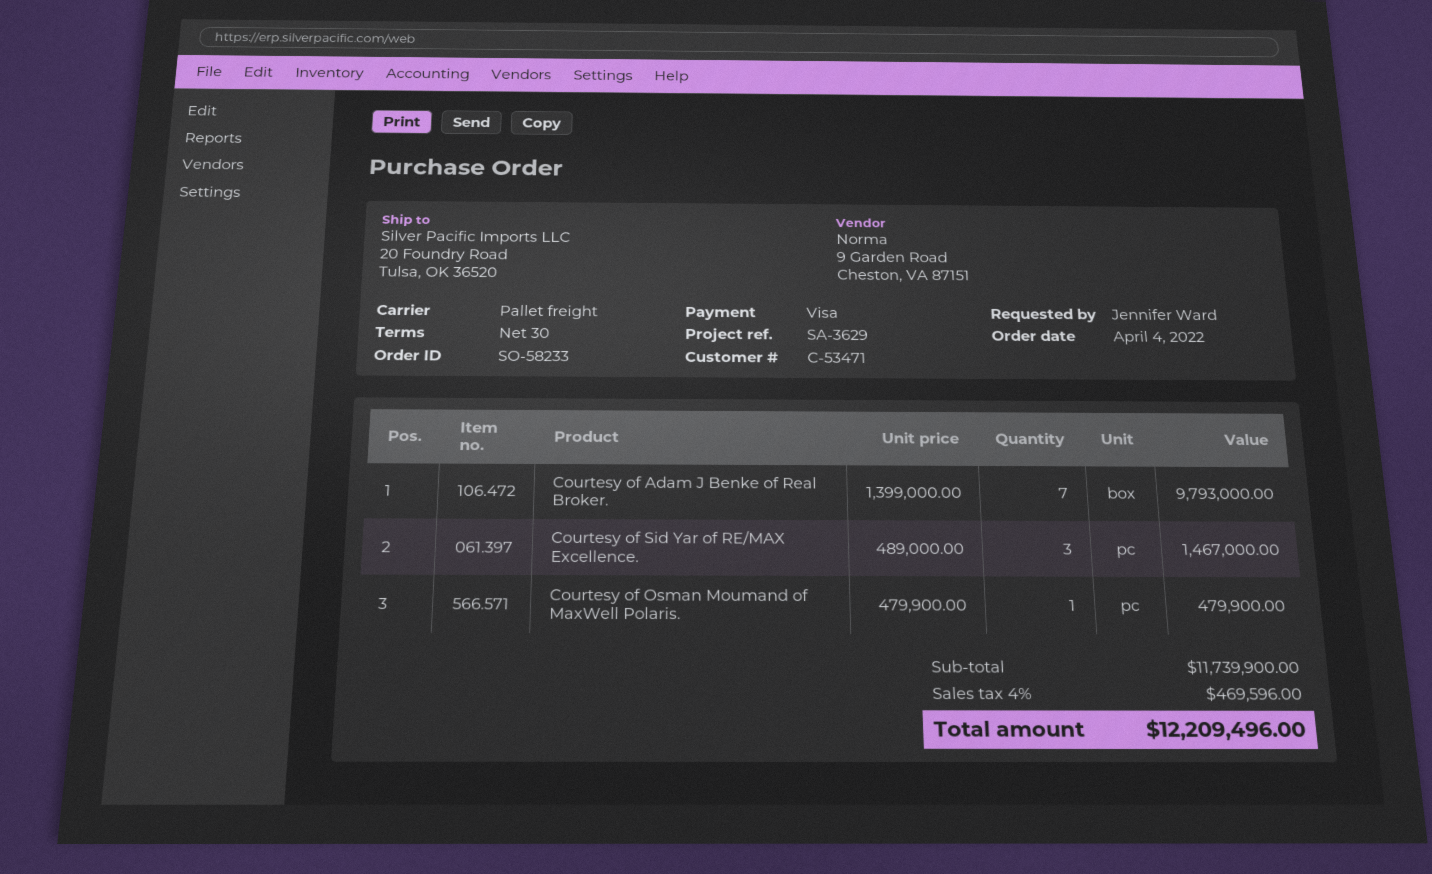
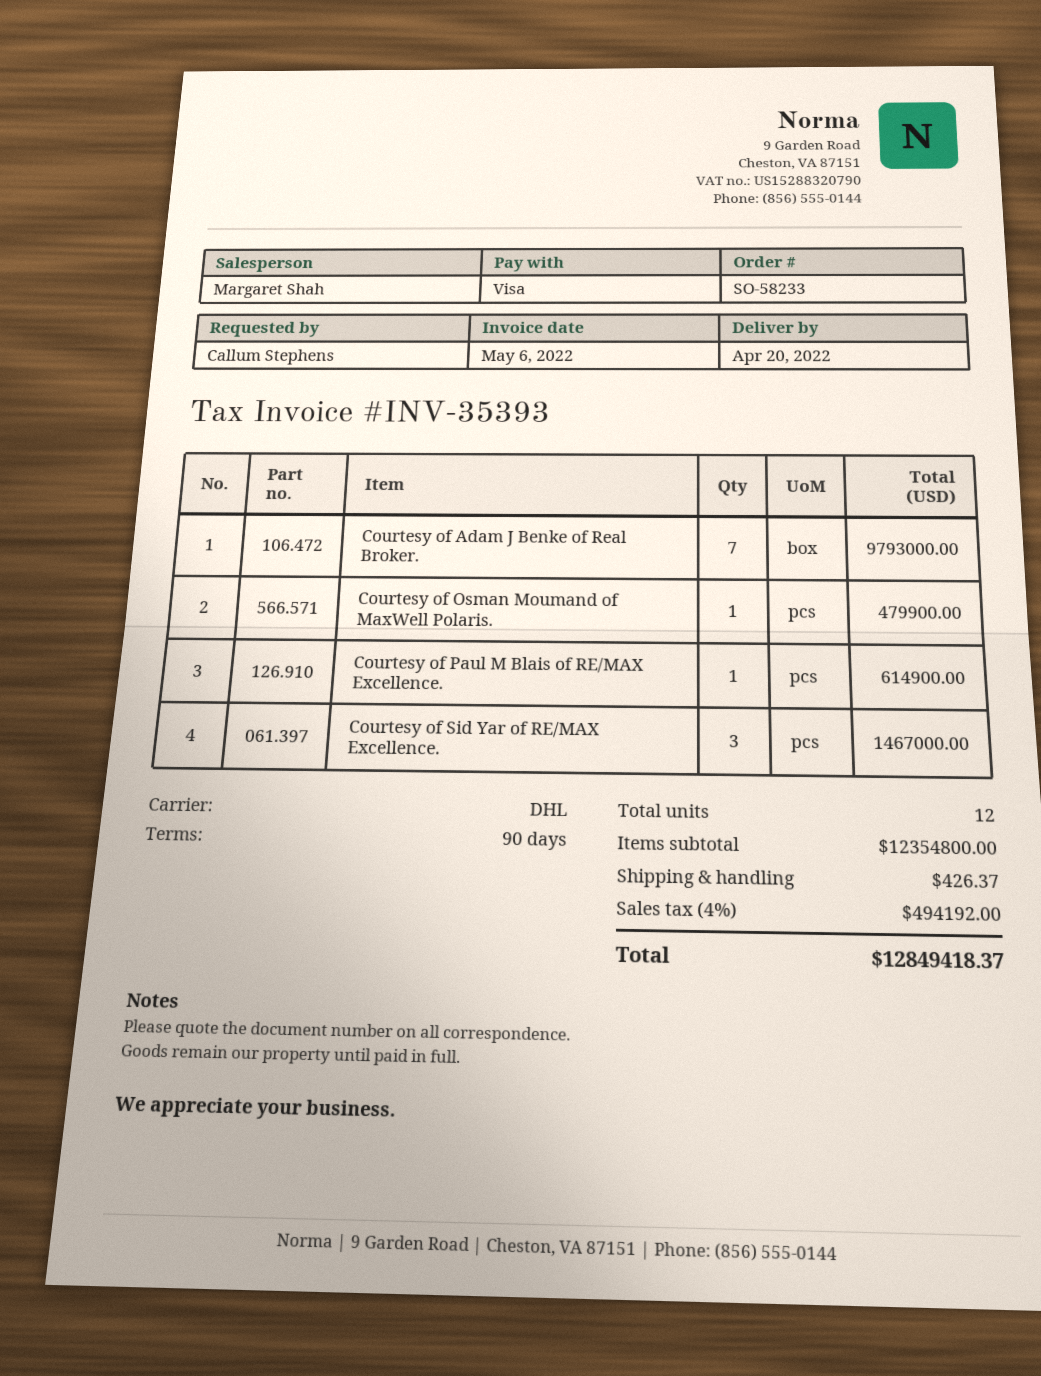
payment terms: 30 days -> 90 days
ordered by: Jennifer Ward -> Callum Stephens
shipping method: pallet freight -> DHL
Courtesy of Paul M Blais of RE/MAX Excellence.: none -> 1 for 614900.00
subtotal: 11739900.00 -> 12354800.00
shipping: none -> 426.37
tax: 4% = 469596.00 -> 4% = 494192.00
total: 12209496.00 -> 12849418.37

